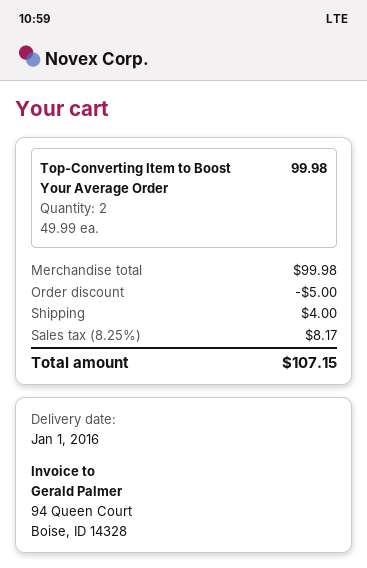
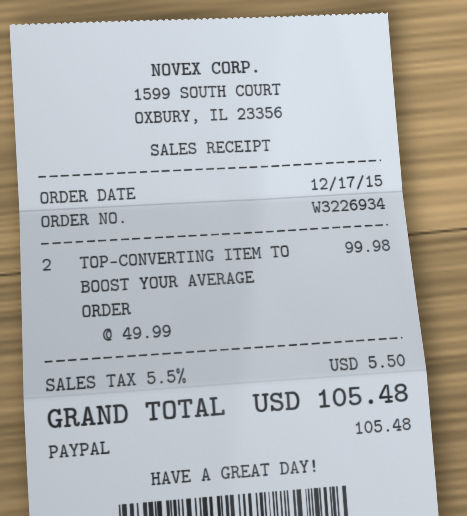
discount: 5.00 -> none
shipping: 4.00 -> none
tax: 8.25% = 8.17 -> 5.5% = 5.50
total: 107.15 -> 105.48

